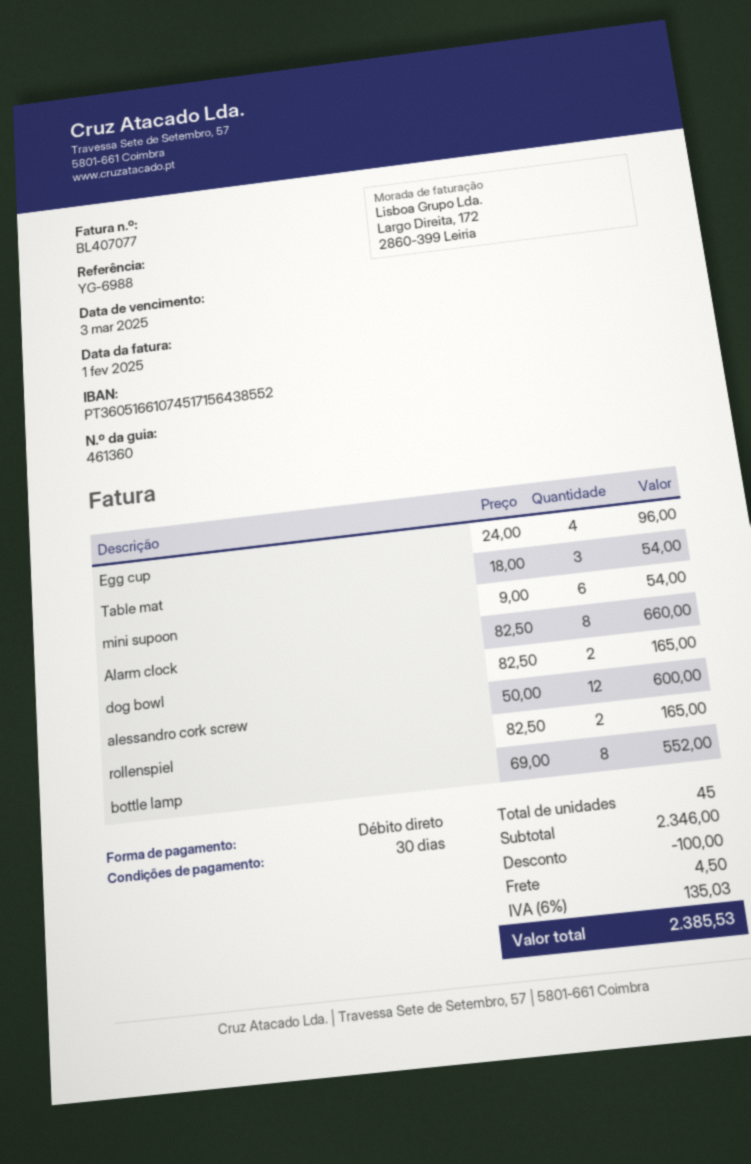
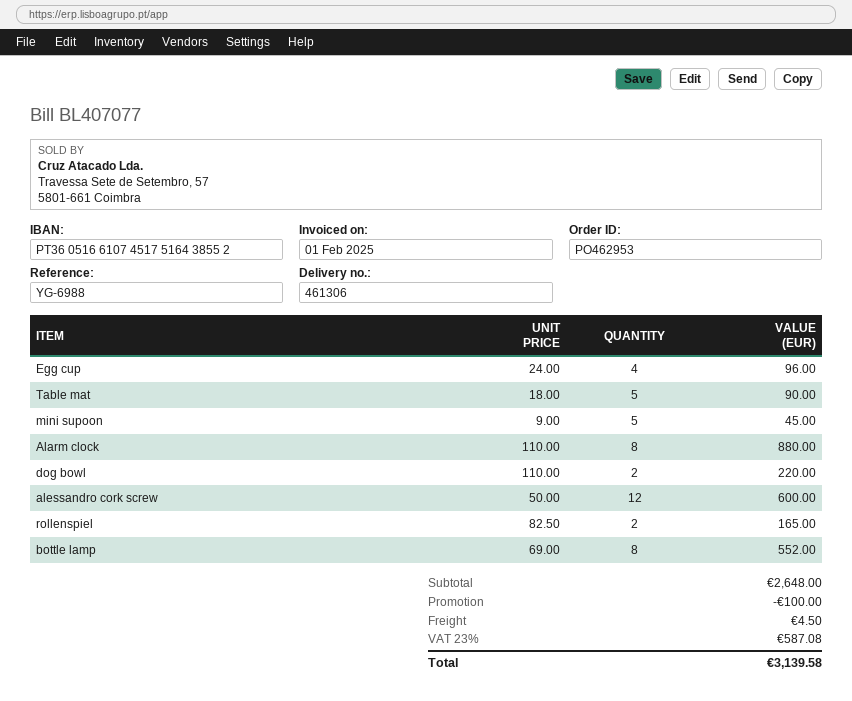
delivery note number: 461360 -> 461306
bank account: PT36051661074517156438552 -> PT36051661074517516438552
Table mat: 3 x 18.00 = 54.00 -> 5 x 18.00 = 90.00
mini supoon: 6 x 9.00 = 54.00 -> 5 x 9.00 = 45.00
Alarm clock: 8 x 82.50 = 660.00 -> 8 x 110.00 = 880.00
dog bowl: 2 x 82.50 = 165.00 -> 2 x 110.00 = 220.00
subtotal: 2346.00 -> 2648.00
tax: 6% = 135.03 -> 23% = 587.08
total: 2385.53 -> 3139.58

